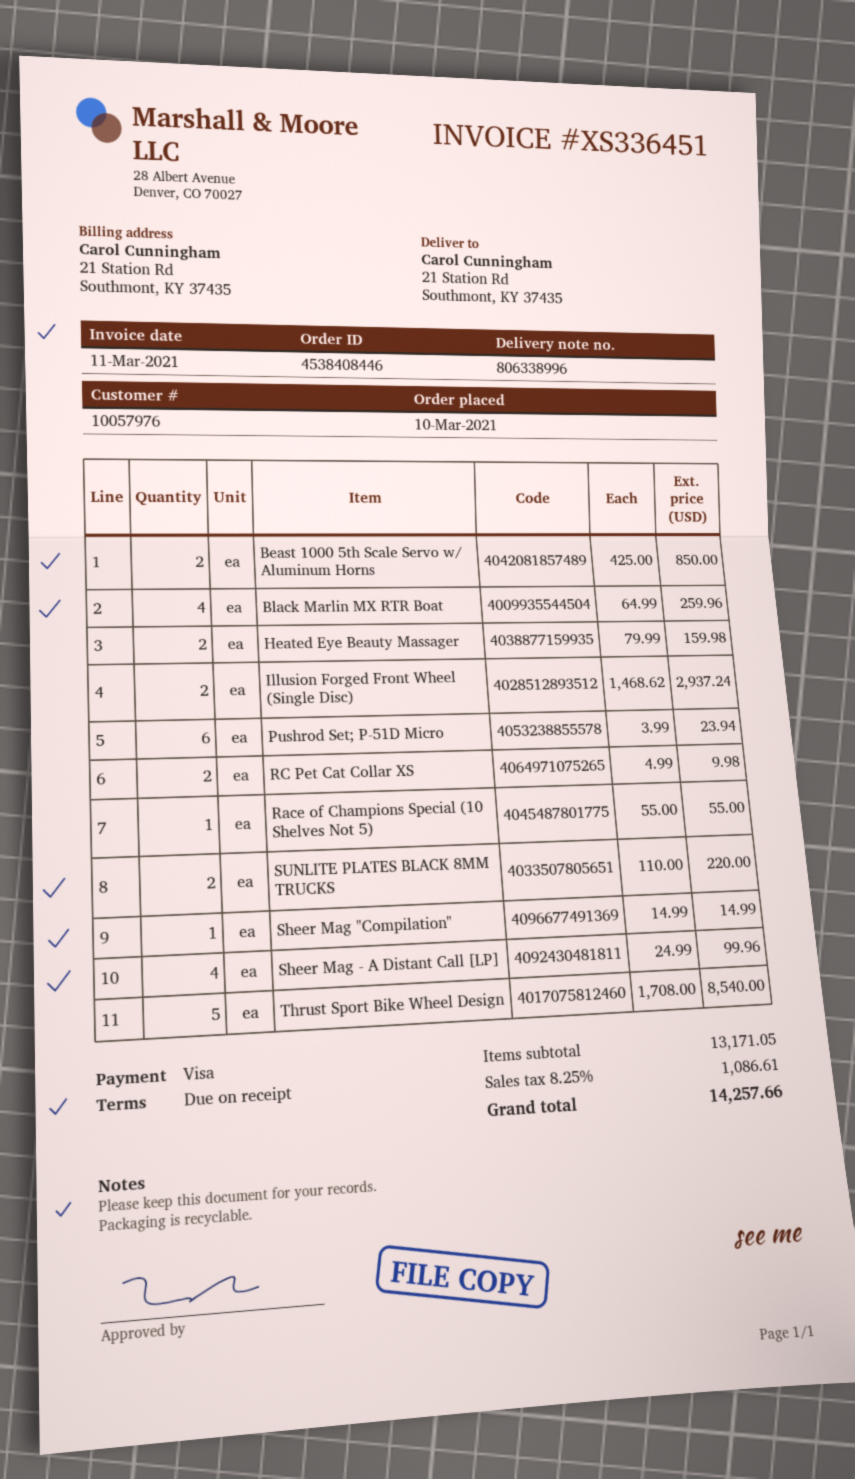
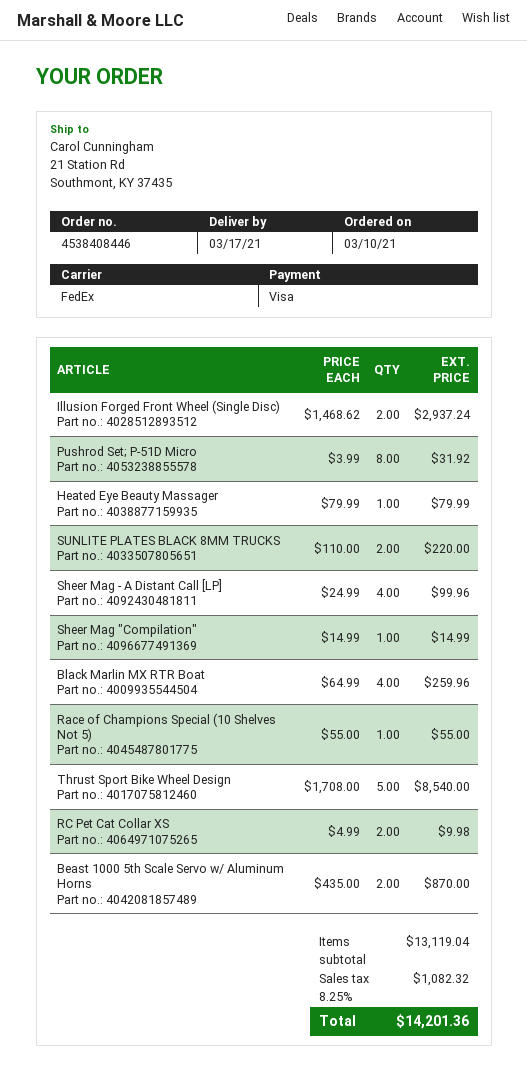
Beast 1000 5th Scale Servo w/ Aluminum Horns: 2 x 425.00 = 850.00 -> 2 x 435.00 = 870.00
Heated Eye Beauty Massager: 2 x 79.99 = 159.98 -> 1 x 79.99 = 79.99
Pushrod Set; P-51D Micro: 6 x 3.99 = 23.94 -> 8 x 3.99 = 31.92
subtotal: 13171.05 -> 13119.04
tax: 8.25% = 1086.61 -> 8.25% = 1082.32
total: 14257.66 -> 14201.36

